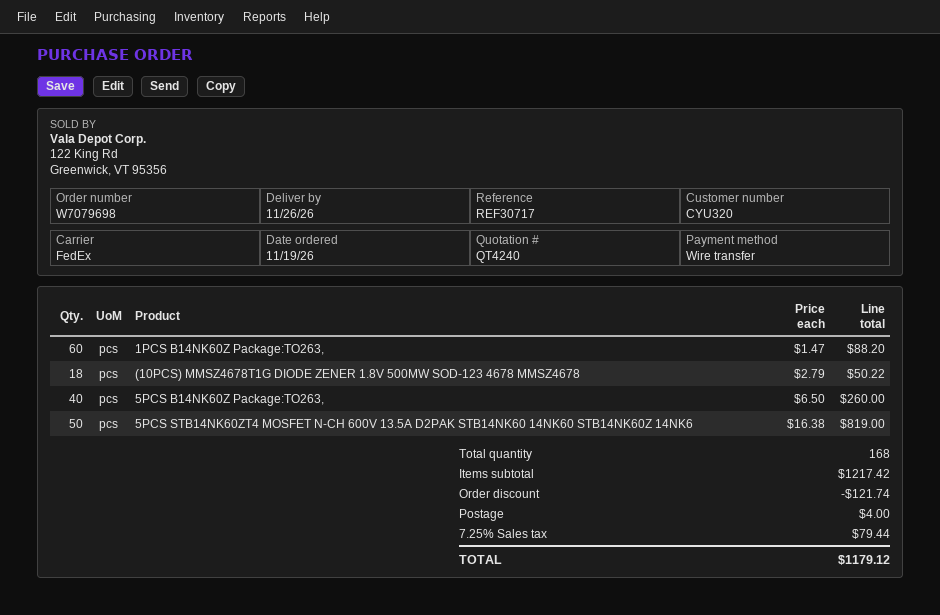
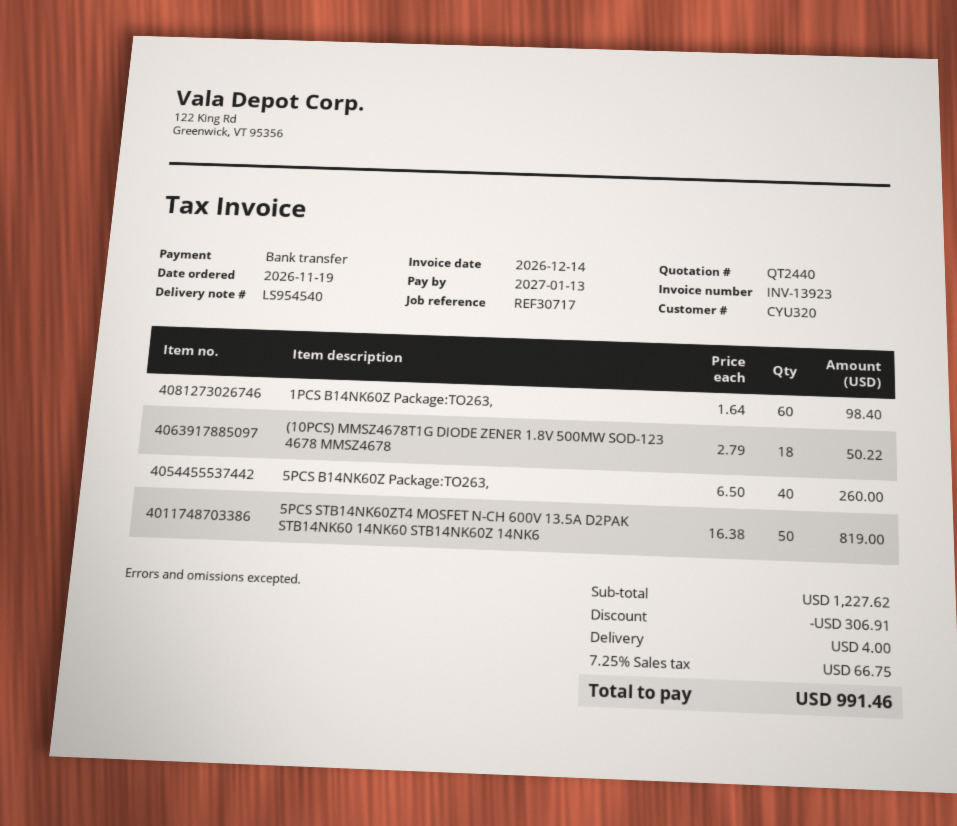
quote number: QT4240 -> QT2440
1PCS B14NK60Z Package:TO263,: 60 x 1.47 = 88.20 -> 60 x 1.64 = 98.40
subtotal: 1217.42 -> 1227.62
discount: 121.74 -> 306.91
tax: 7.25% = 79.44 -> 7.25% = 66.75
total: 1179.12 -> 991.46

